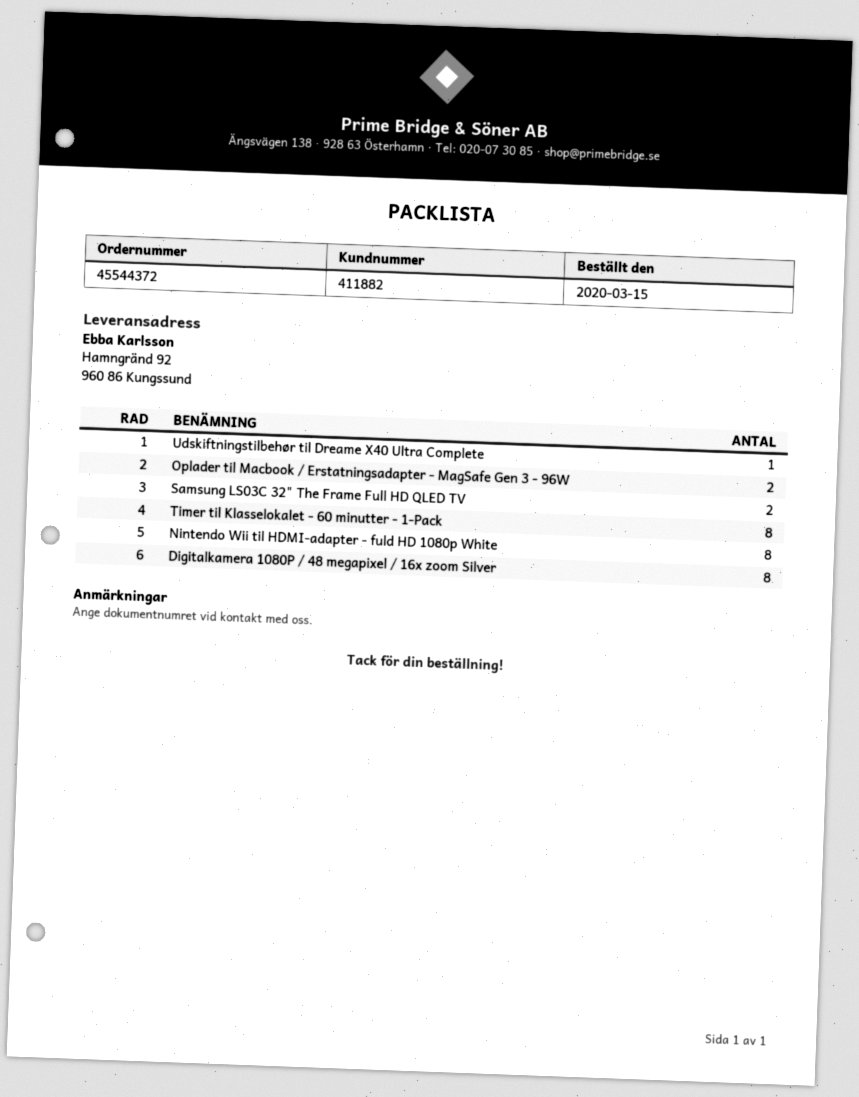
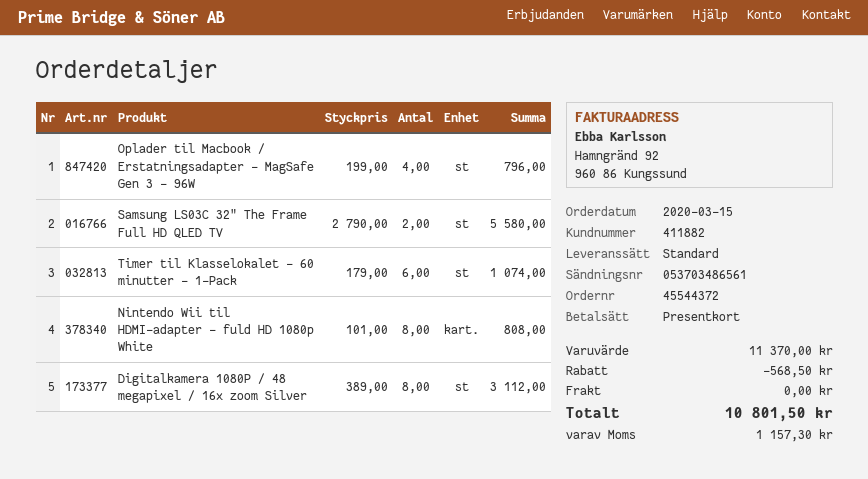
Udskiftningstilbehør til Dreame X40 Ultra Complete: 1 -> none
Oplader til Macbook / Erstatningsadapter - MagSafe Gen 3 - 96W: 2 -> 4
Timer til Klasselokalet - 60 minutter - 1-Pack: 8 -> 6

